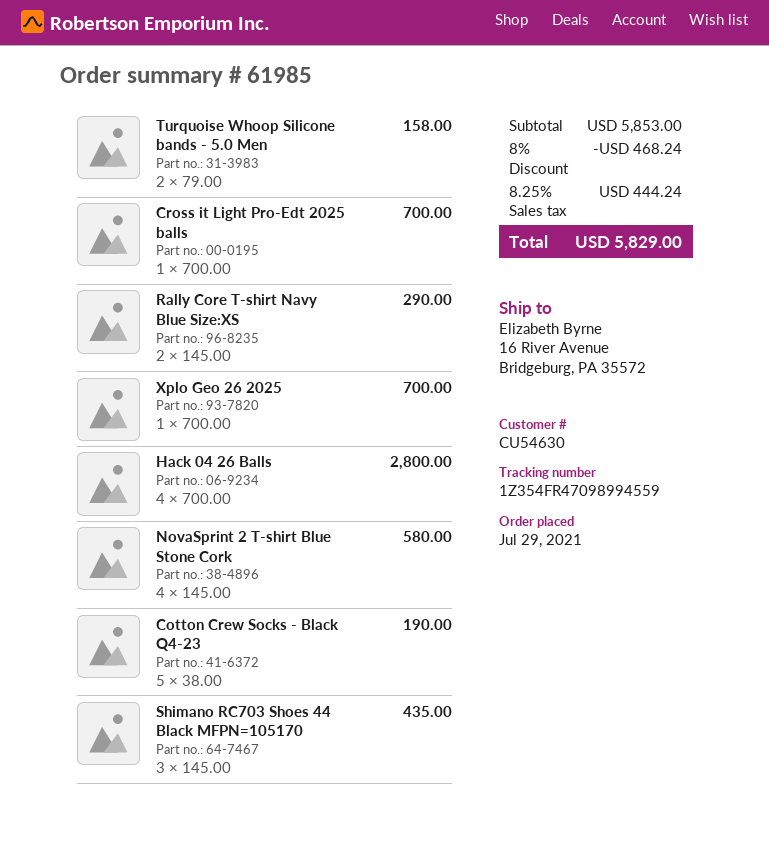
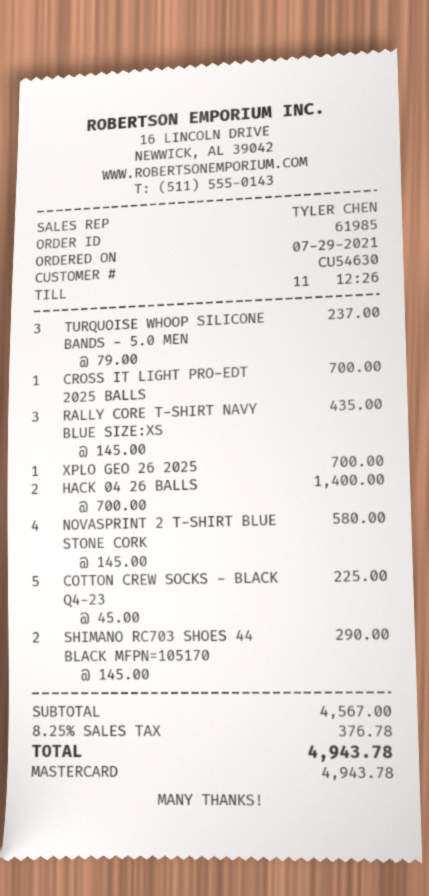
Turquoise Whoop Silicone bands - 5.0 Men: 2 x 79.00 = 158.00 -> 3 x 79.00 = 237.00
Rally Core T-shirt Navy Blue Size:XS: 2 x 145.00 = 290.00 -> 3 x 145.00 = 435.00
Hack 04 26 Balls: 4 x 700.00 = 2800.00 -> 2 x 700.00 = 1400.00
Cotton Crew Socks - Black Q4-23: 5 x 38.00 = 190.00 -> 5 x 45.00 = 225.00
Shimano RC703 Shoes 44 Black MFPN=105170: 3 x 145.00 = 435.00 -> 2 x 145.00 = 290.00
subtotal: 5853.00 -> 4567.00
discount: 8% = 468.24 -> none
tax: 8.25% = 444.24 -> 8.25% = 376.78
total: 5829.00 -> 4943.78

